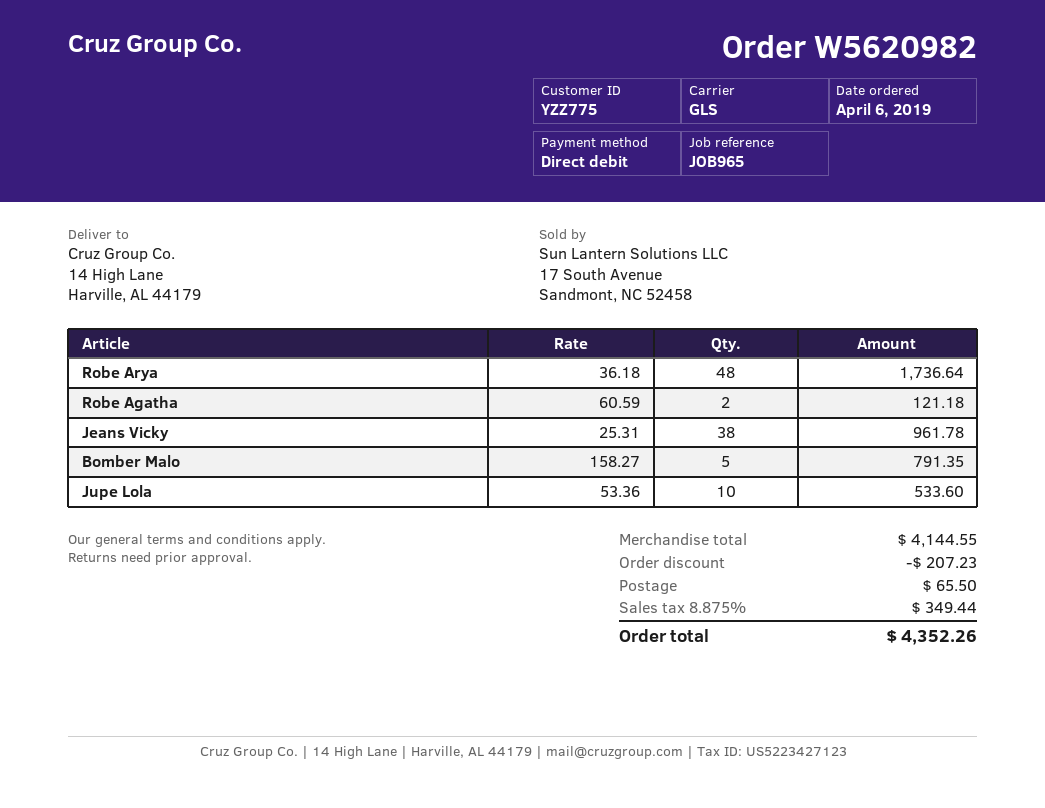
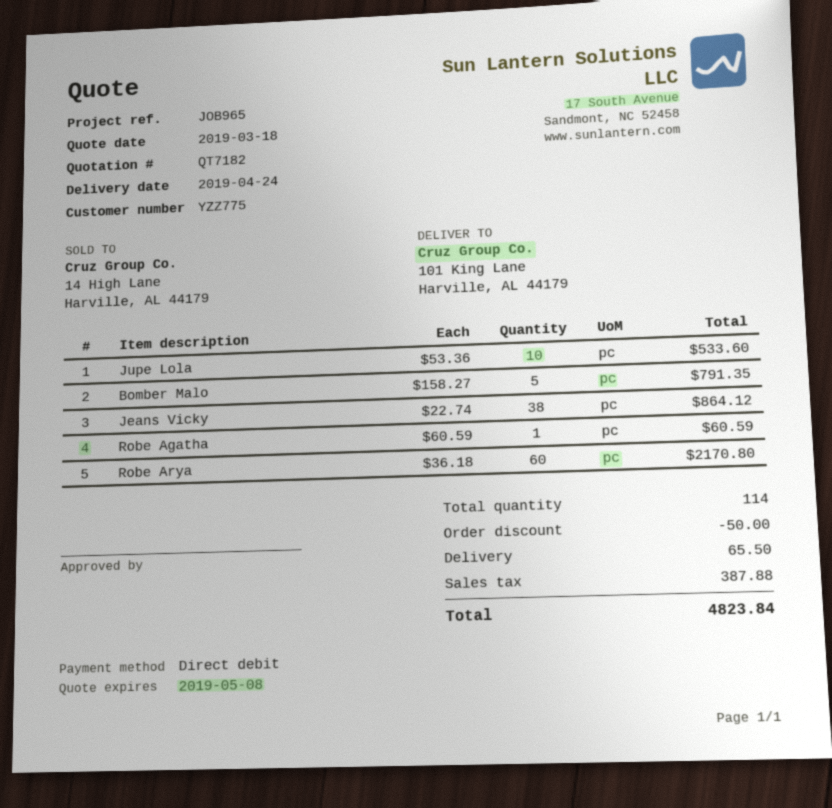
ship to: 14 High Lane, Harville, AL 44179 -> 101 King Lane, Harville, AL 44179
Robe Arya: 48 x 36.18 = 1736.64 -> 60 x 36.18 = 2170.80
Robe Agatha: 2 x 60.59 = 121.18 -> 1 x 60.59 = 60.59
Jeans Vicky: 38 x 25.31 = 961.78 -> 38 x 22.74 = 864.12
discount: 207.23 -> 50.00
tax: 349.44 -> 387.88
total: 4352.26 -> 4823.84

